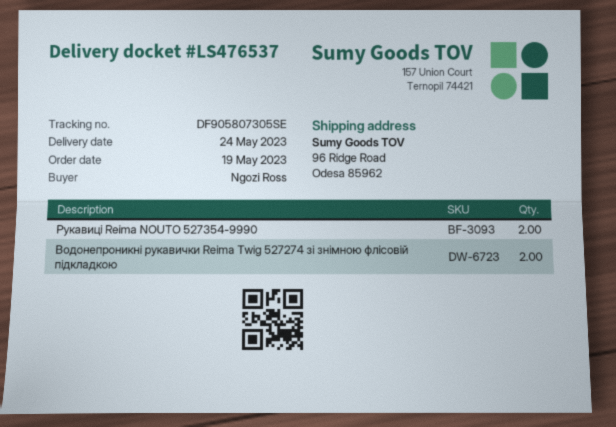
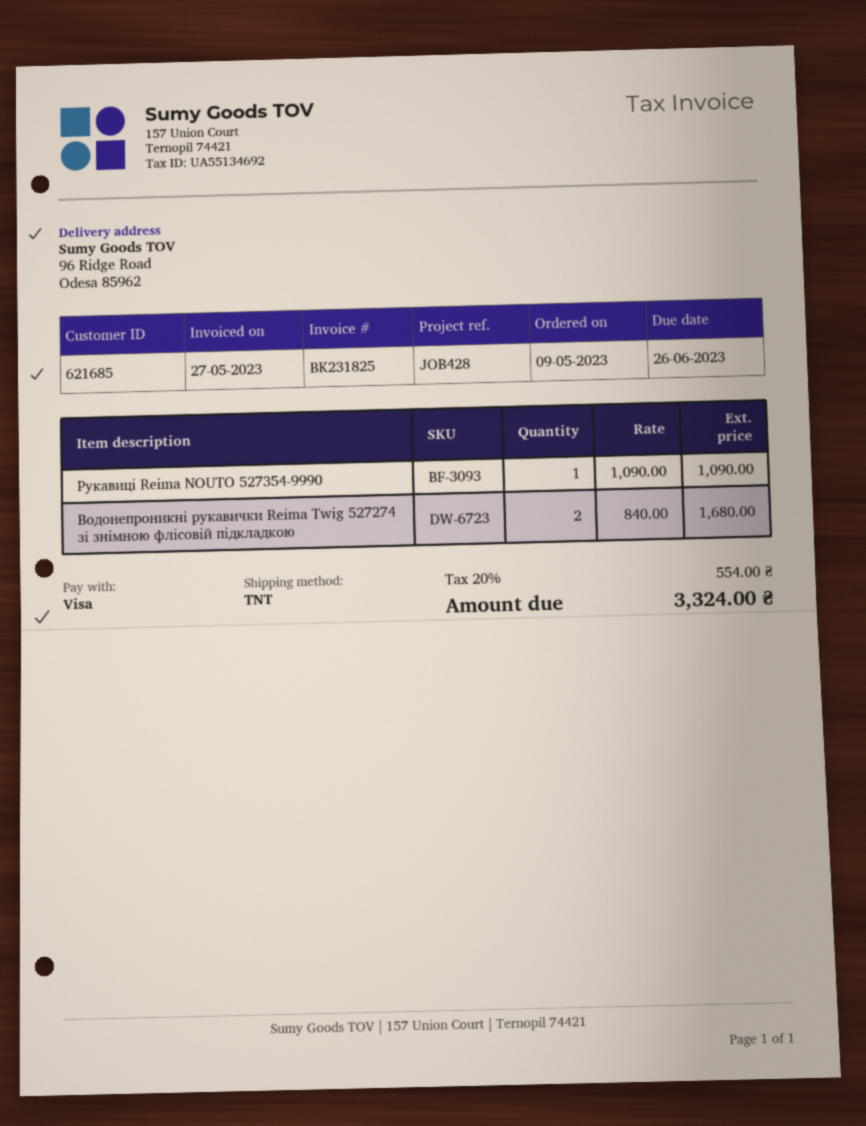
order date: 2023-05-19 -> 2023-05-09
Рукавиці Reima NOUTO 527354-9990: 2 -> 1

